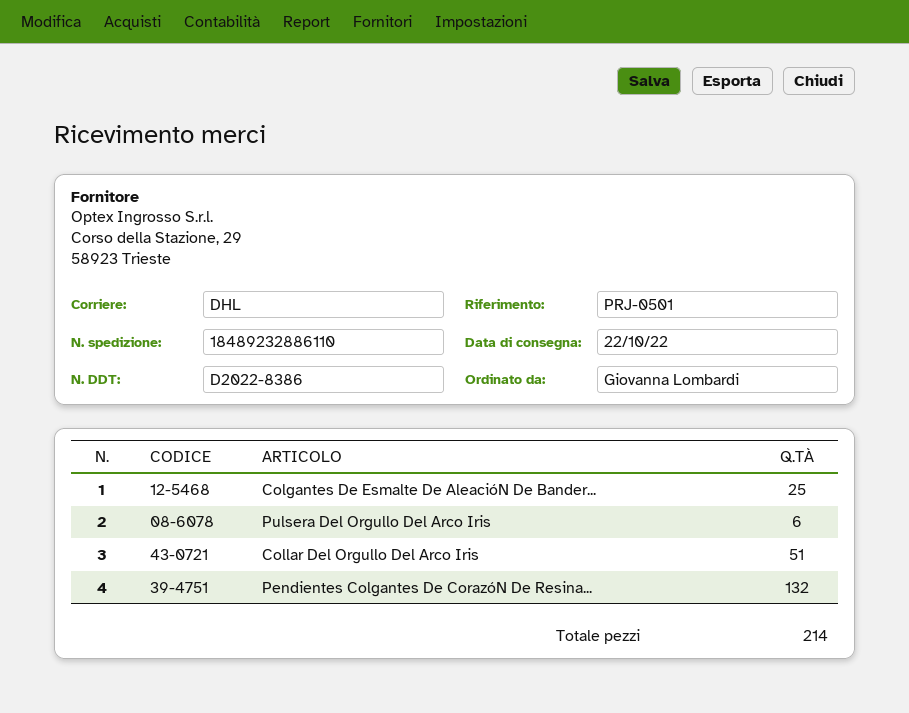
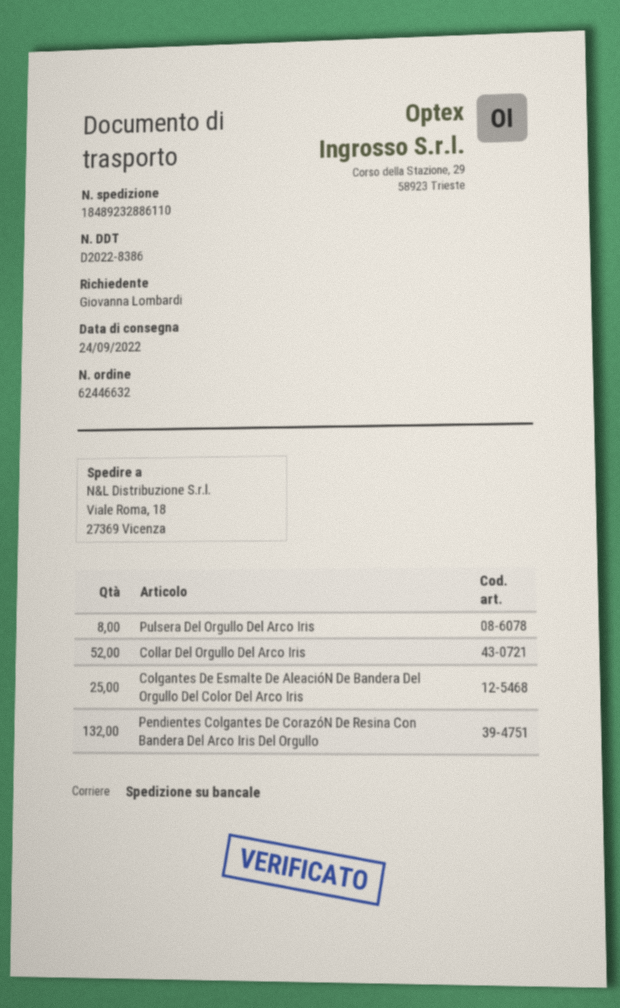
delivery date: 2022-10-22 -> 2022-09-24
shipping method: DHL -> pallet freight
Pulsera Del Orgullo Del Arco Iris: 6 -> 8
Collar Del Orgullo Del Arco Iris: 51 -> 52

